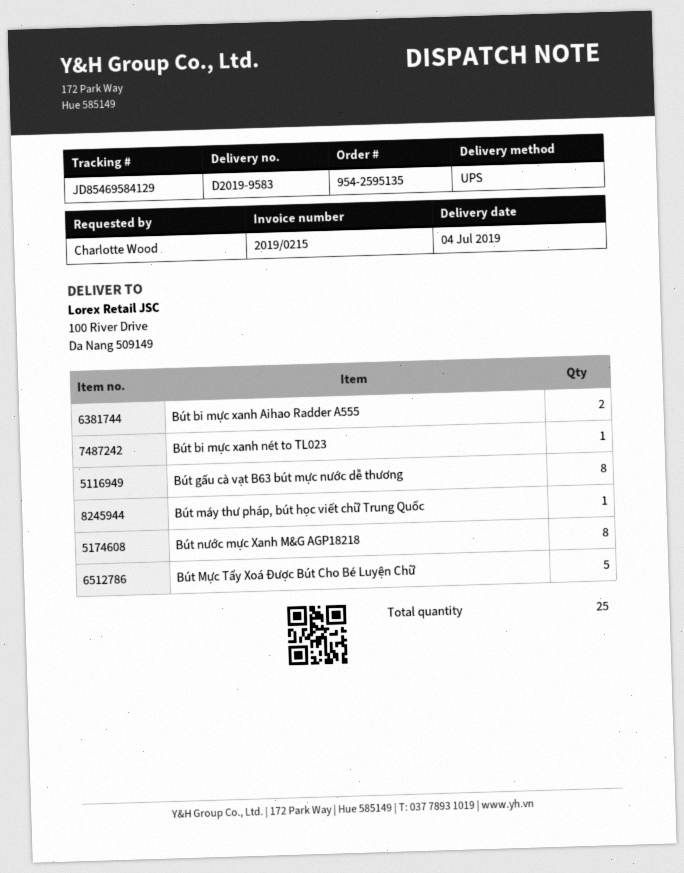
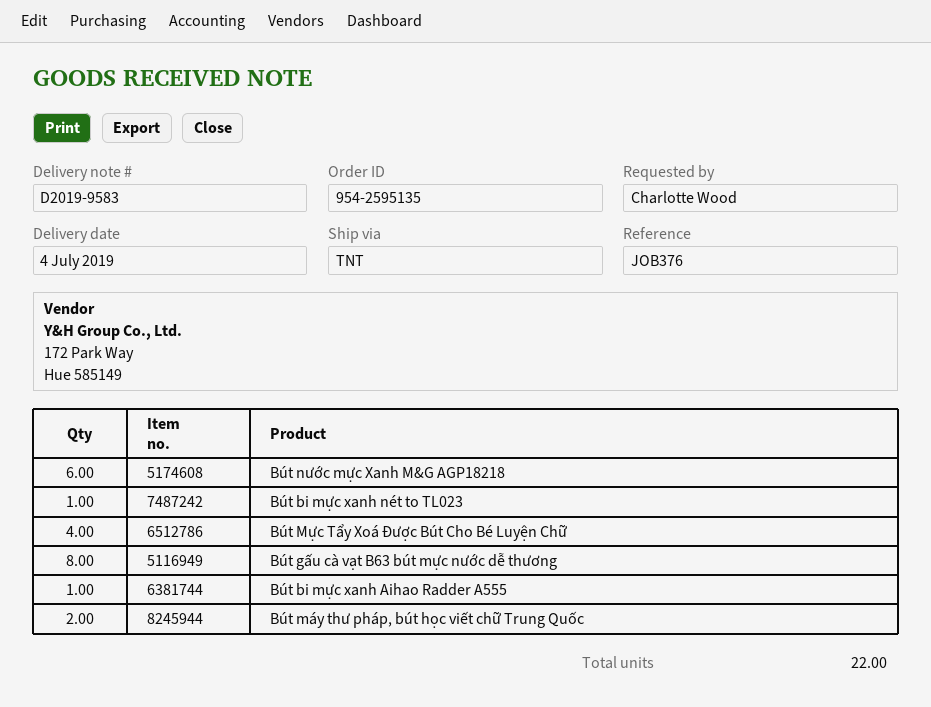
shipping method: UPS -> TNT
Bút bi mực xanh Aihao Radder A555: 2 -> 1
Bút máy thư pháp, bút học viết chữ Trung Quốc: 1 -> 2
Bút nước mực Xanh M&G AGP18218: 8 -> 6
Bút Mực Tẩy Xoá Được Bút Cho Bé Luyện Chữ: 5 -> 4
total quantity: 25 -> 22

